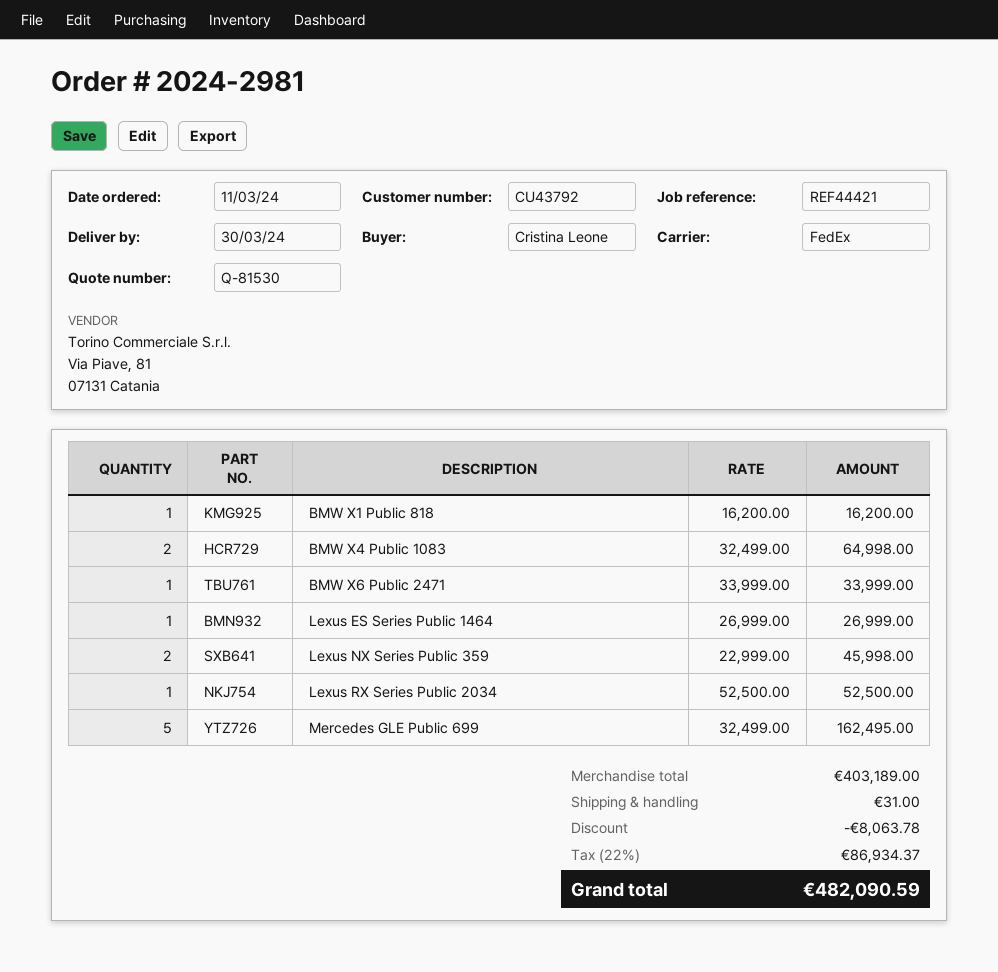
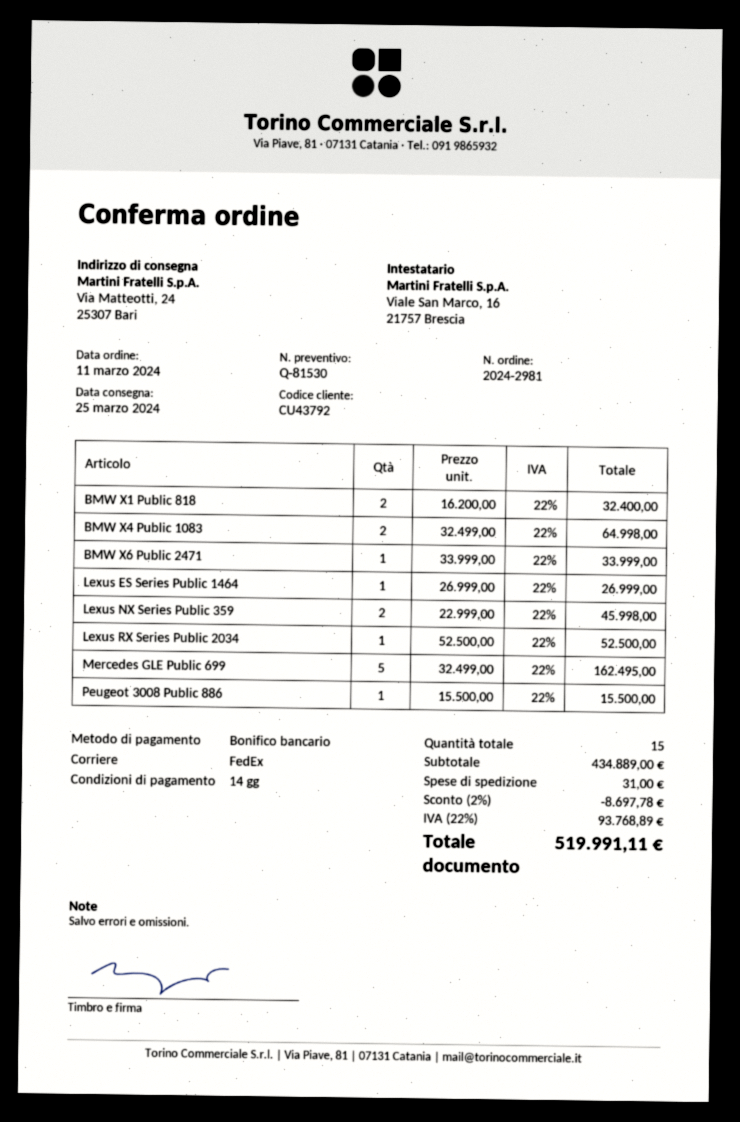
delivery date: 2024-03-30 -> 2024-03-25
BMW X1 Public 818: 1 x 16200.00 = 16200.00 -> 2 x 16200.00 = 32400.00
Peugeot 3008 Public 886: none -> 1 x 15500.00 = 15500.00
subtotal: 403189.00 -> 434889.00
discount: 8063.78 -> 8697.78
tax: 22% = 86934.37 -> 22% = 93768.89
total: 482090.59 -> 519991.11

